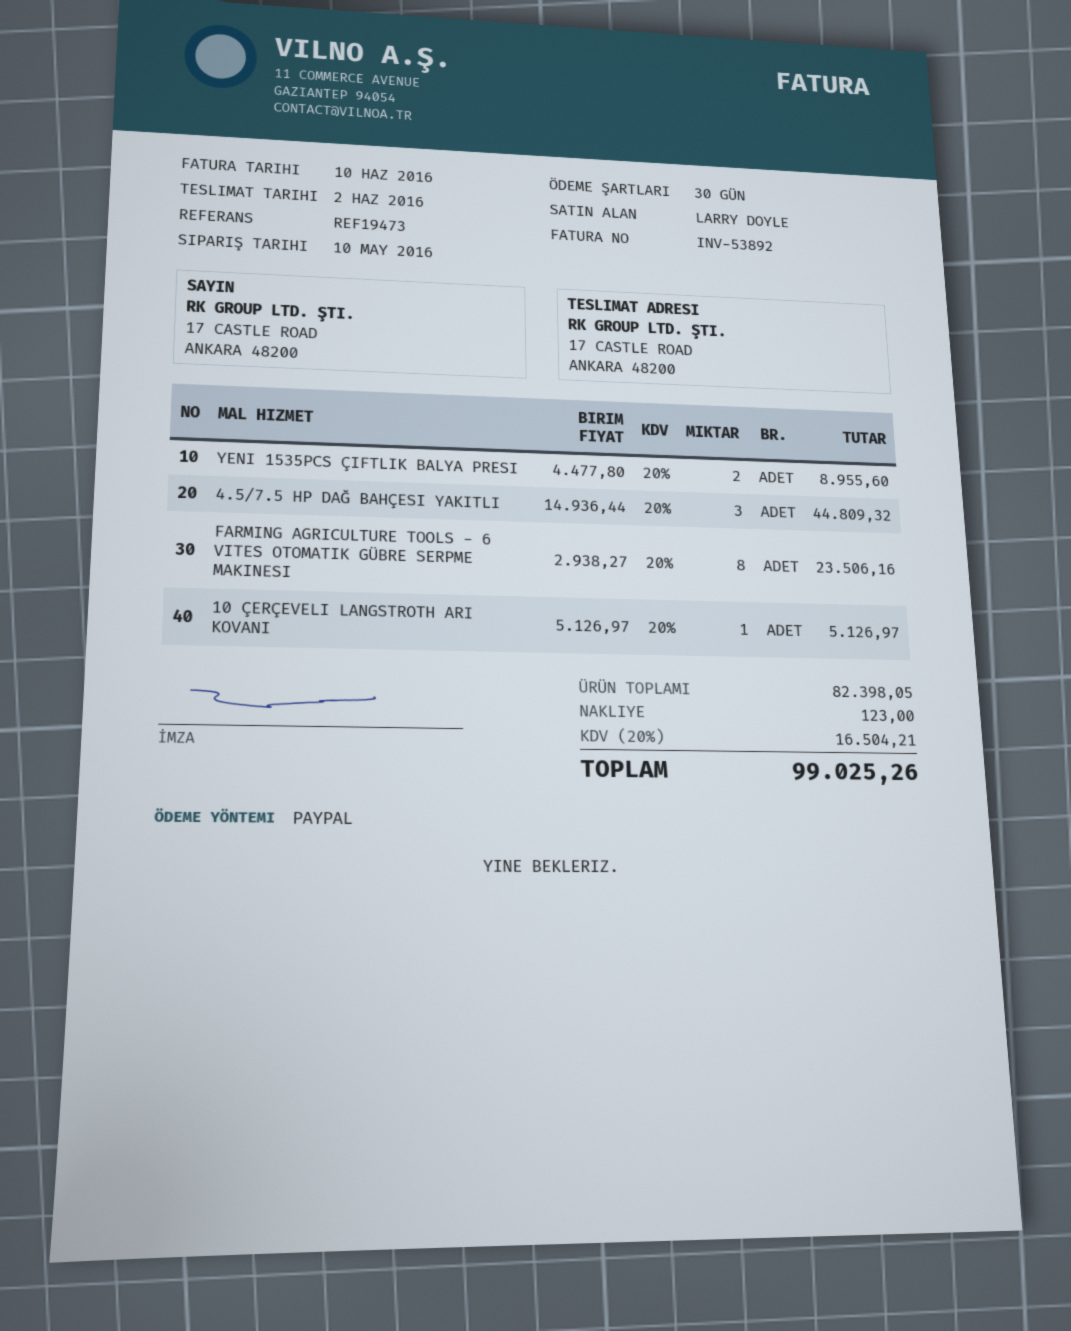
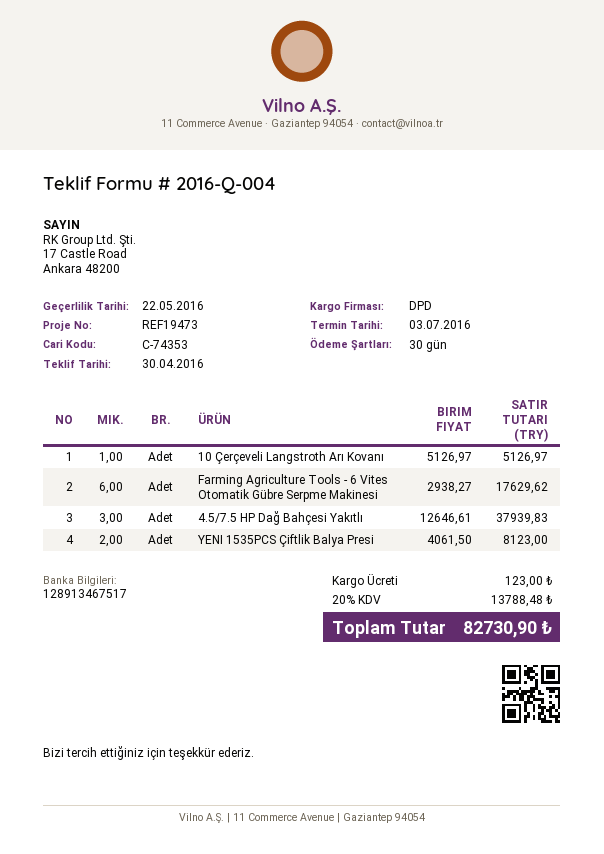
delivery date: 2016-06-02 -> 2016-07-03
YENI 1535PCS ÇIFTLIK BALYA PRESI: 2 x 4477.80 = 8955.60 -> 2 x 4061.50 = 8123.00
4.5/7.5 HP DAĞ BAHÇESI YAKITLI: 3 x 14936.44 = 44809.32 -> 3 x 12646.61 = 37939.83
FARMING AGRICULTURE TOOLS - 6 VITES OTOMATIK GÜBRE SERPME MAKINESI: 8 x 2938.27 = 23506.16 -> 6 x 2938.27 = 17629.62
tax: 20% = 16504.21 -> 20% = 13788.48
total: 99025.26 -> 82730.90

